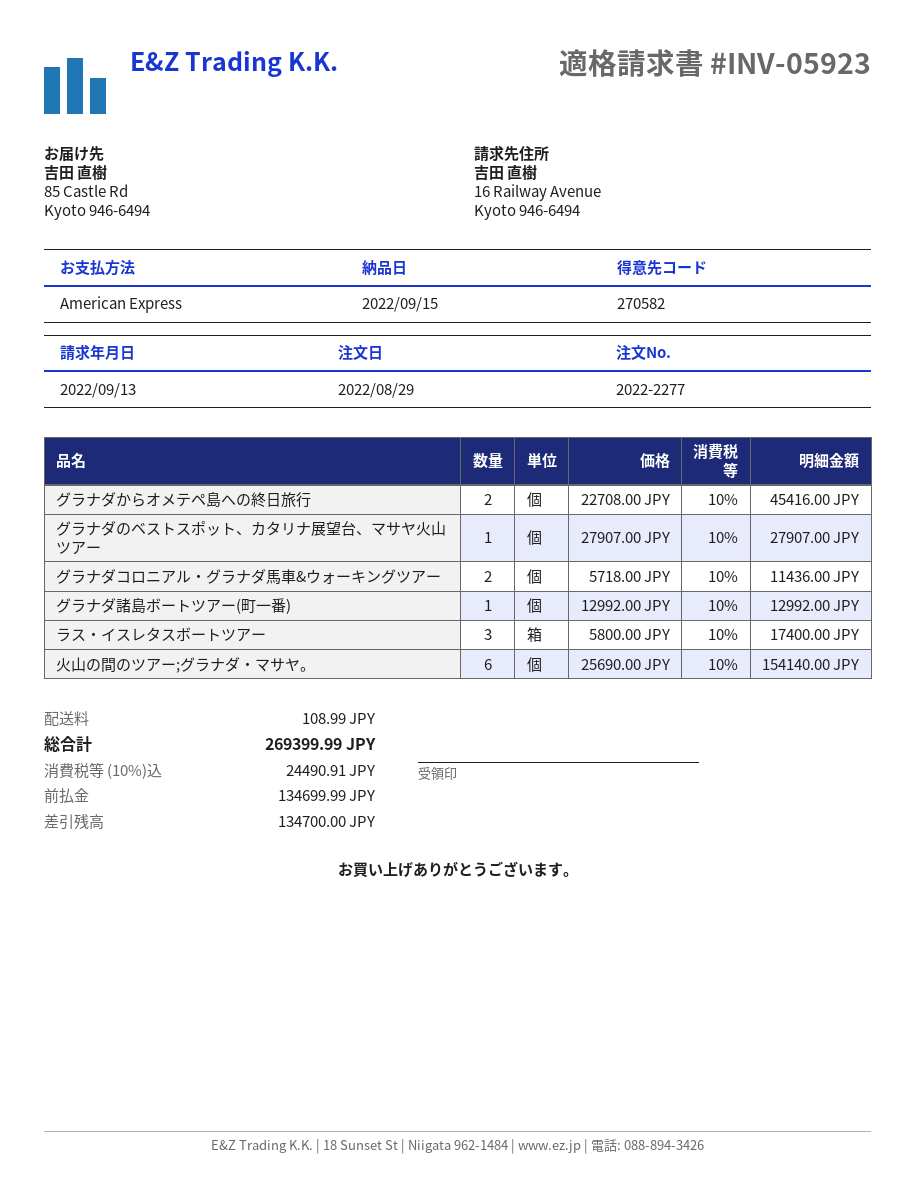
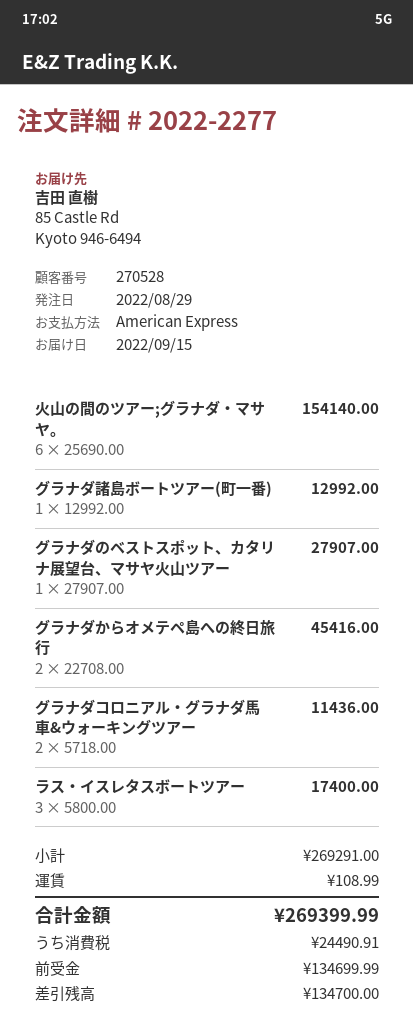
customer number: 270582 -> 270528

